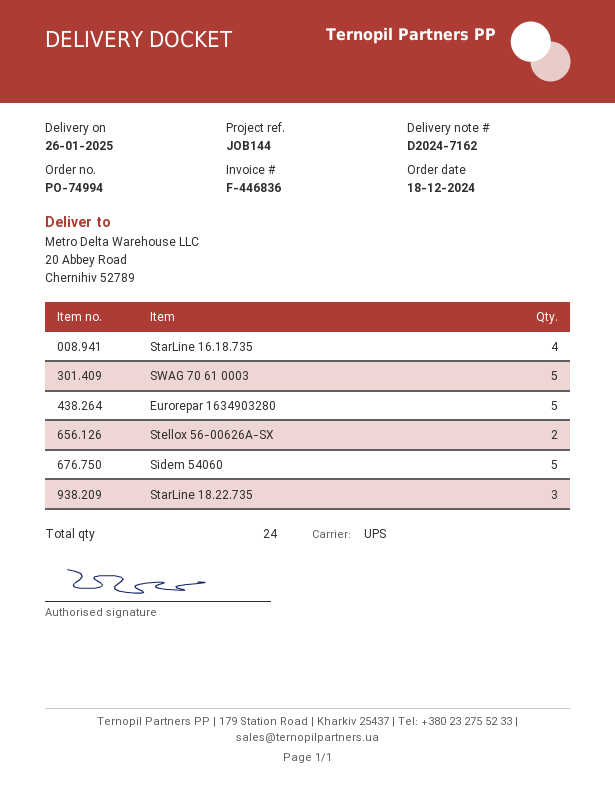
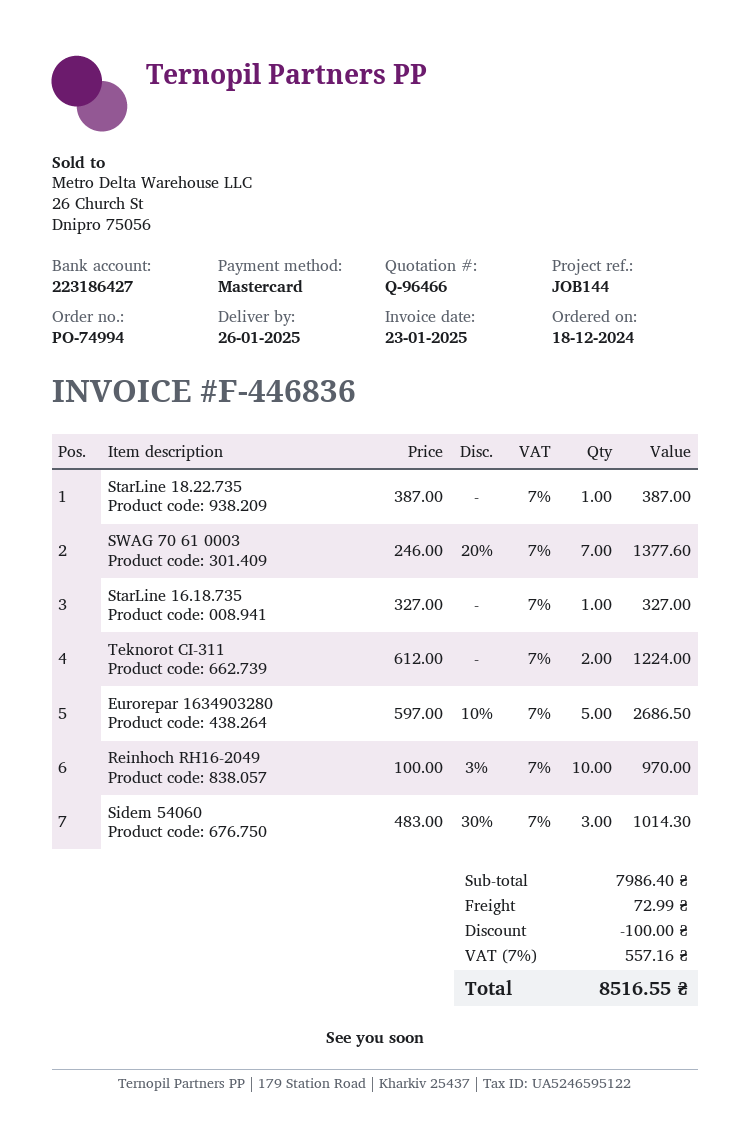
StarLine 16.18.735: 4 -> 1
SWAG 70 61 0003: 5 -> 7
Stellox 56-00626A-SX: 2 -> none
Sidem 54060: 5 -> 3
StarLine 18.22.735: 3 -> 1
Teknorot CI-311: none -> 2
Reinhoch RH16-2049: none -> 10

